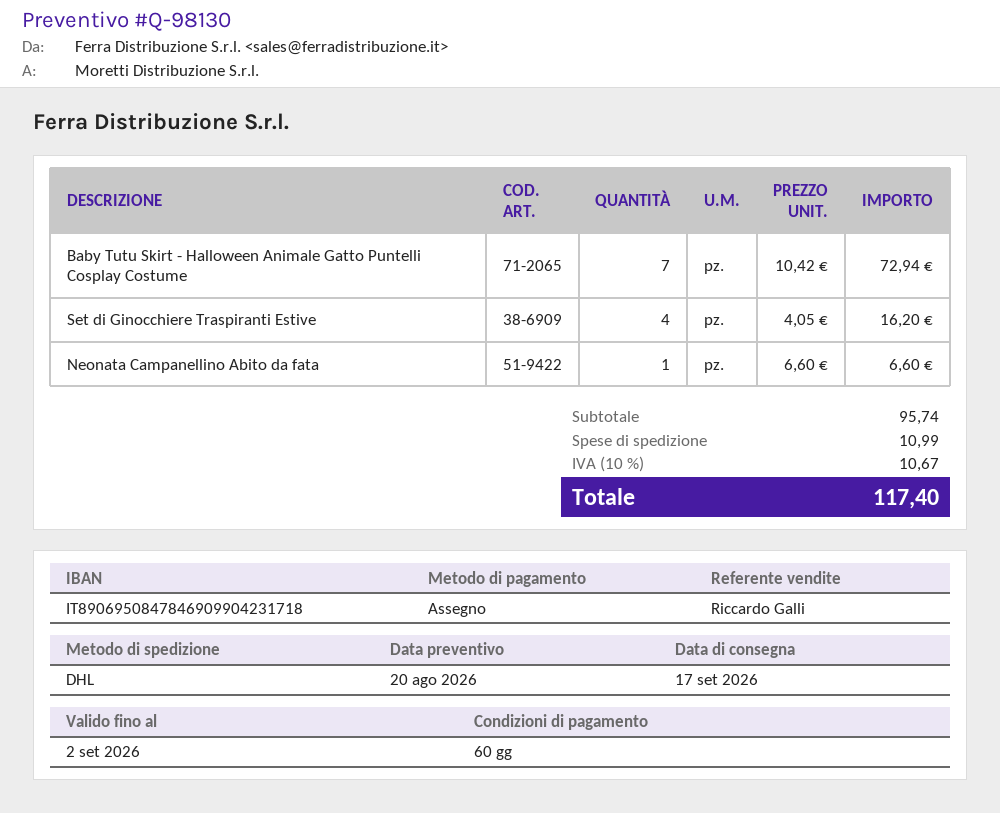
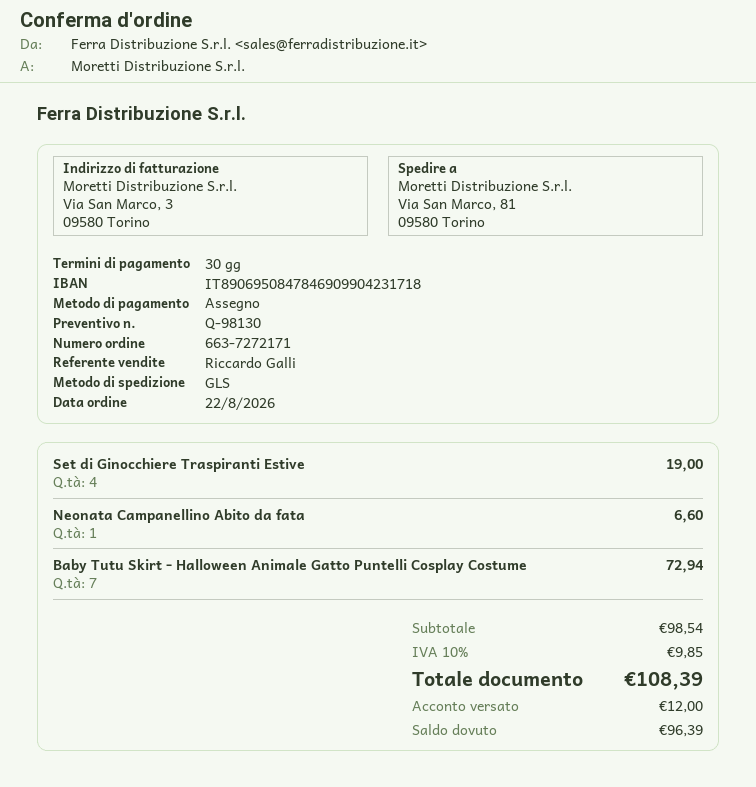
payment terms: 60 days -> 30 days
shipping method: DHL -> GLS
Set di Ginocchiere Traspiranti Estive: 4 for 16.20 -> 4 for 19.00
subtotal: 95.74 -> 98.54
shipping: 10.99 -> none
tax: 10% = 10.67 -> 10% = 9.85
total: 117.40 -> 108.39

